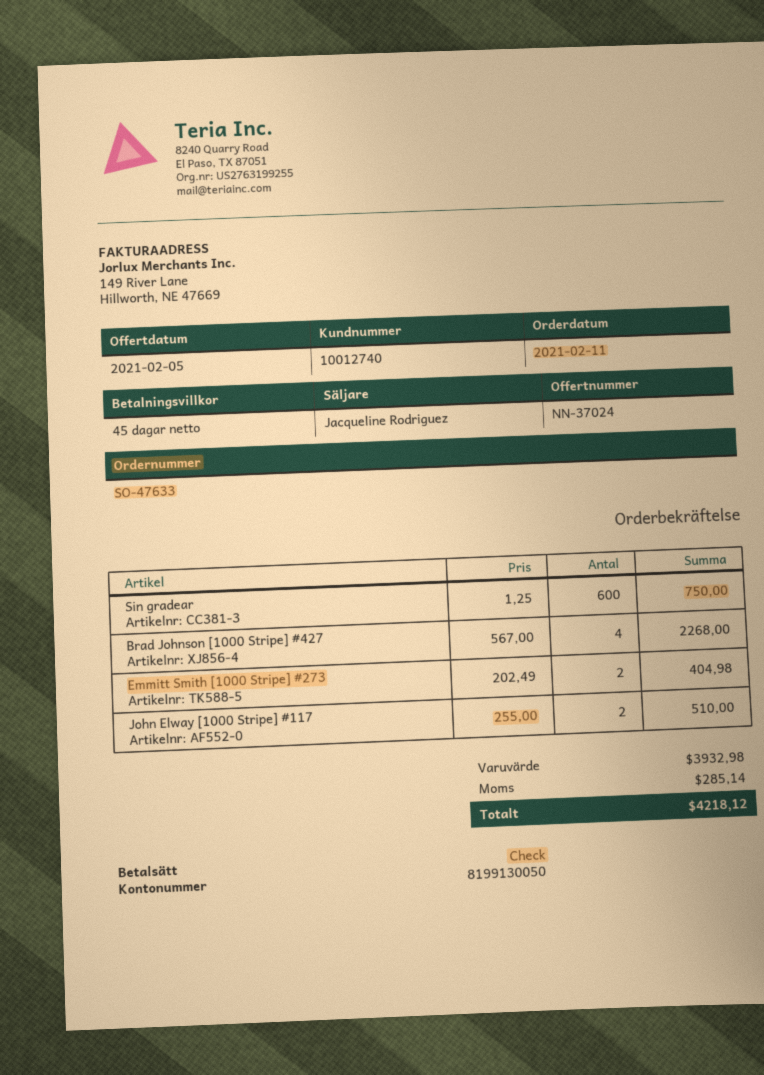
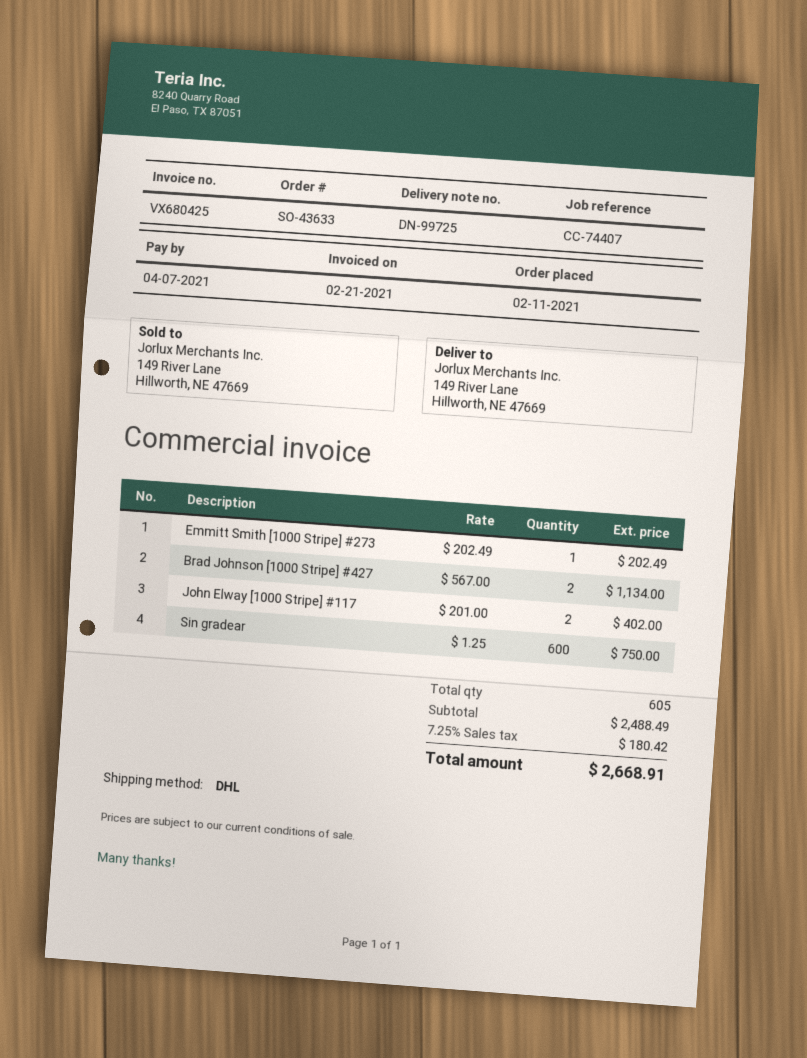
order number: SO-47633 -> SO-43633
Brad Johnson [1000 Stripe] #427: 4 x 567.00 = 2268.00 -> 2 x 567.00 = 1134.00
Emmitt Smith [1000 Stripe] #273: 2 x 202.49 = 404.98 -> 1 x 202.49 = 202.49
John Elway [1000 Stripe] #117: 2 x 255.00 = 510.00 -> 2 x 201.00 = 402.00
subtotal: 3932.98 -> 2488.49
tax: 285.14 -> 180.42
total: 4218.12 -> 2668.91

